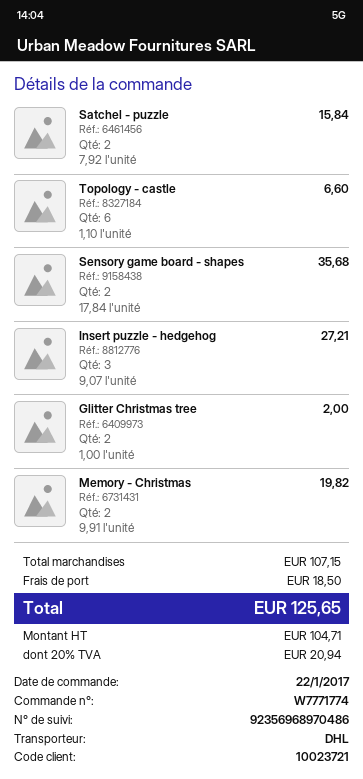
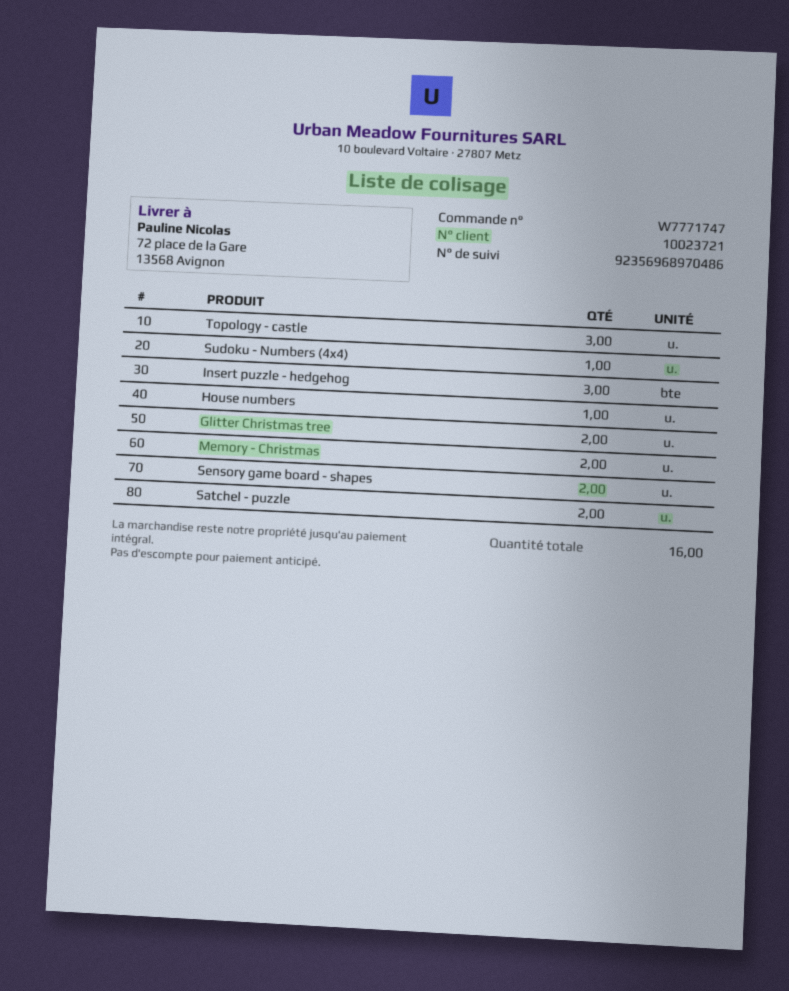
order number: W7771774 -> W7771747
Topology - castle: 6 -> 3
Sudoku - Numbers (4x4): none -> 1
House numbers: none -> 1

